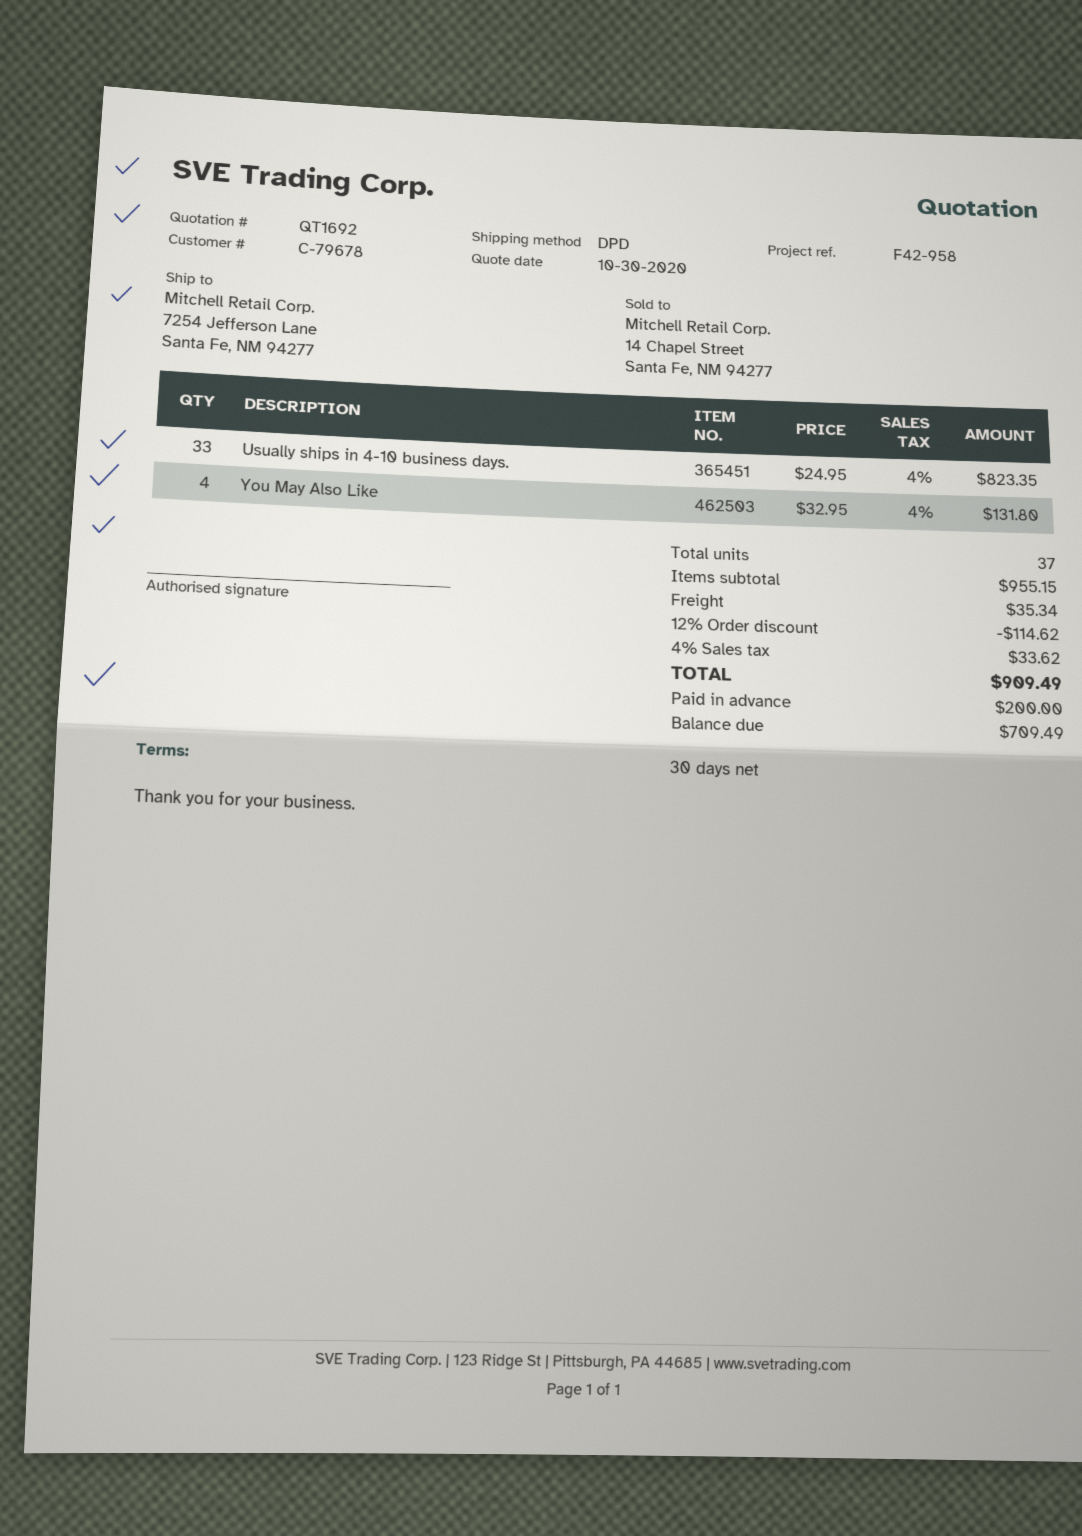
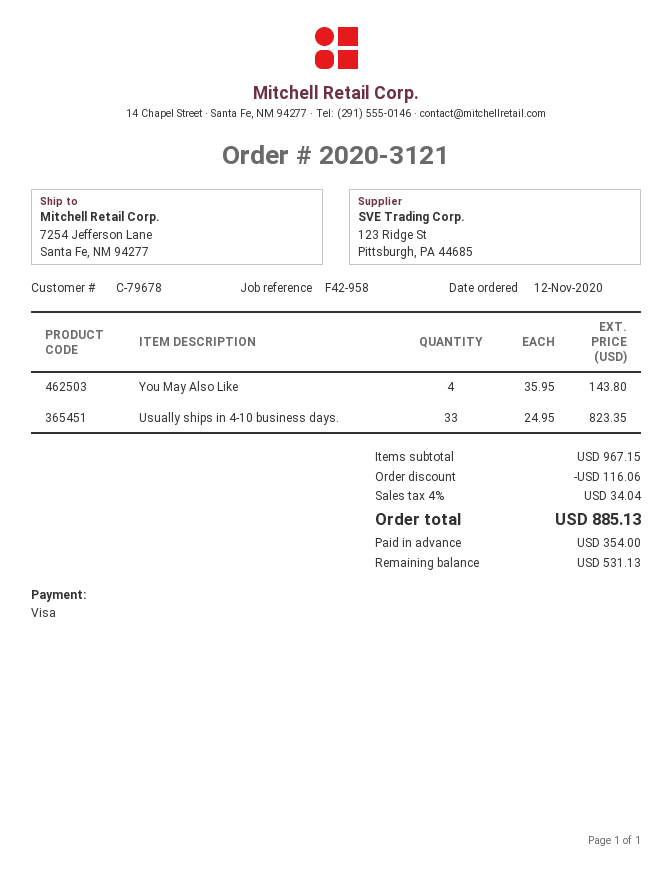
You May Also Like: 4 x 32.95 = 131.80 -> 4 x 35.95 = 143.80
subtotal: 955.15 -> 967.15
discount: 114.62 -> 116.06
shipping: 35.34 -> none
tax: 4% = 33.62 -> 4% = 34.04
total: 909.49 -> 885.13
deposit: 200.00 -> 354.00
balance: 709.49 -> 531.13

